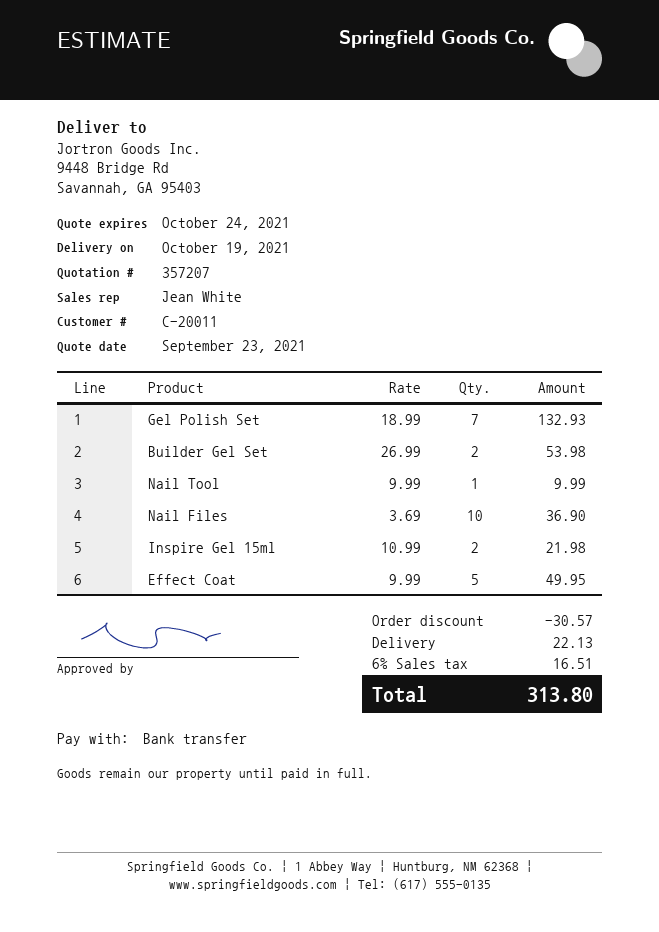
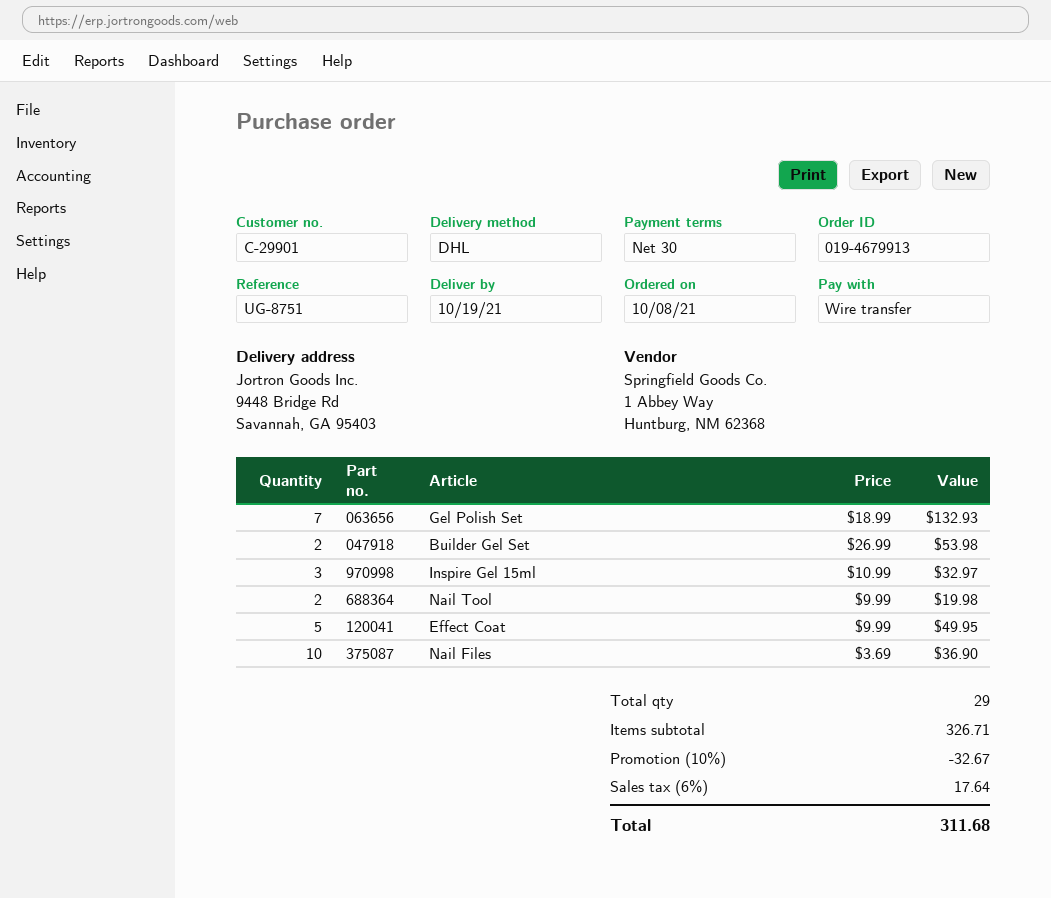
customer number: C-20011 -> C-29901
Nail Tool: 1 x 9.99 = 9.99 -> 2 x 9.99 = 19.98
Inspire Gel 15ml: 2 x 10.99 = 21.98 -> 3 x 10.99 = 32.97
discount: 30.57 -> 32.67
shipping: 22.13 -> none
tax: 6% = 16.51 -> 6% = 17.64
total: 313.80 -> 311.68

